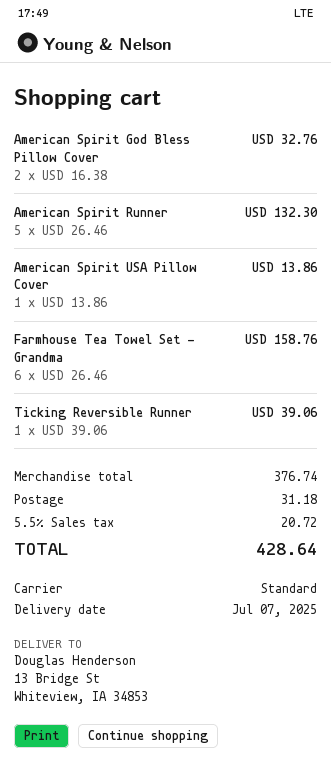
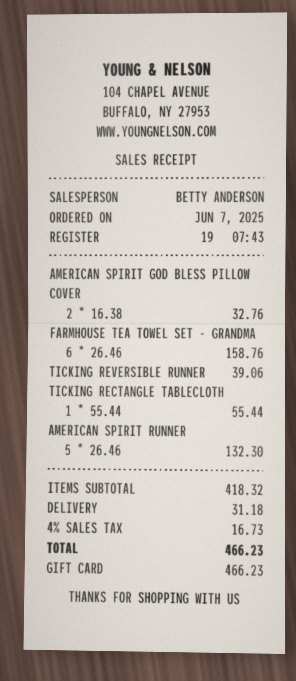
American Spirit USA Pillow Cover: 1 x 13.86 = 13.86 -> none
TICKING RECTANGLE TABLECLOTH: none -> 1 x 55.44 = 55.44
subtotal: 376.74 -> 418.32
tax: 5.5% = 20.72 -> 4% = 16.73
total: 428.64 -> 466.23

